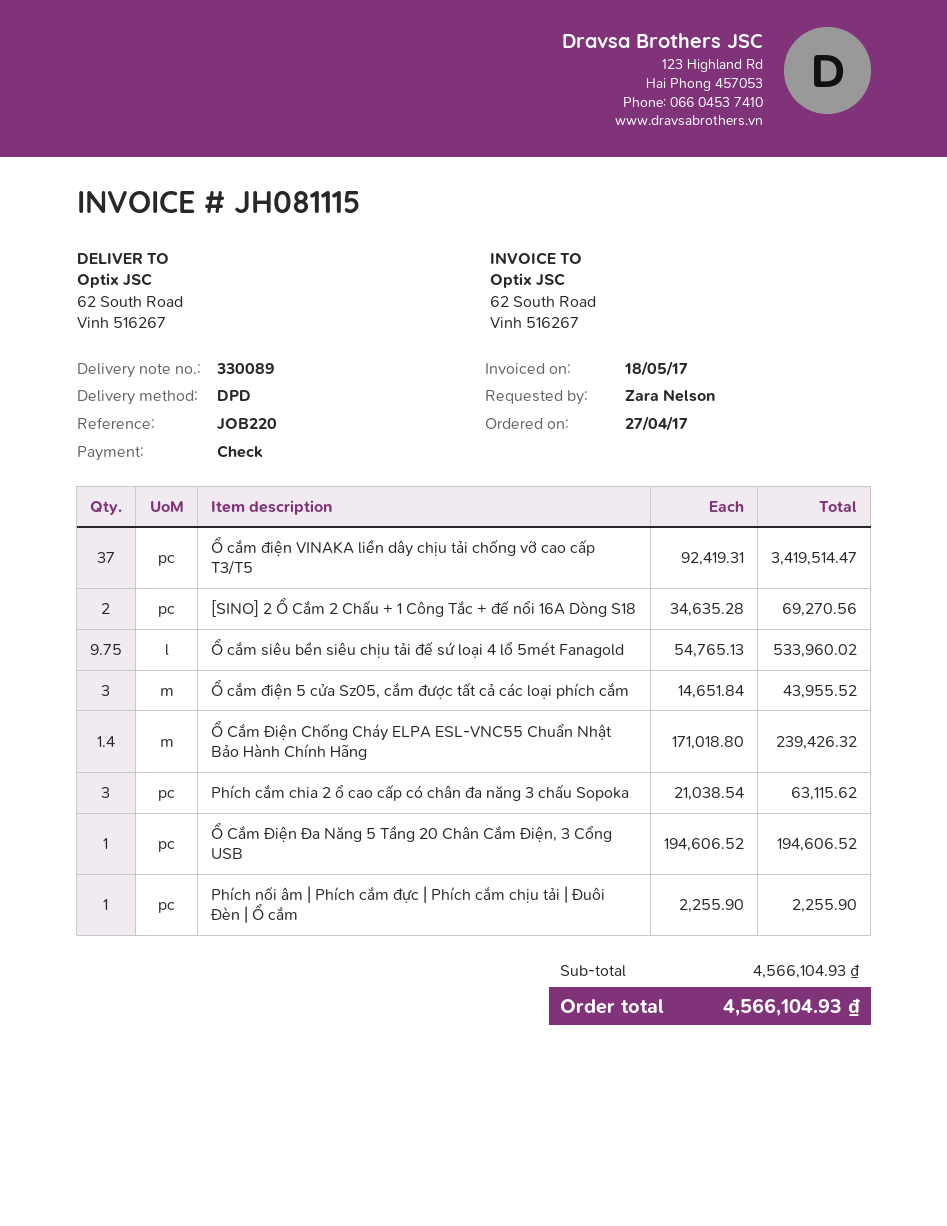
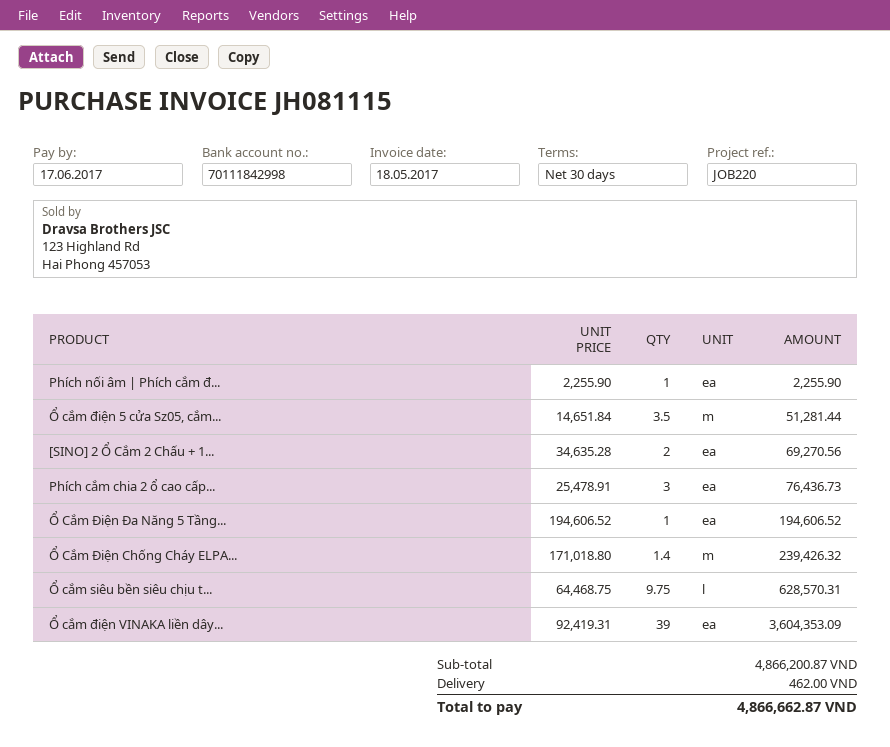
Ổ cắm điện VINAKA liền dây chịu tải chống vỡ cao cấp T3/T5: 37 x 92419.31 = 3419514.47 -> 39 x 92419.31 = 3604353.09
Ổ cắm siêu bền siêu chịu tải đế sứ loại 4 lổ 5mét Fanagold: 9.75 x 54765.13 = 533960.02 -> 9.75 x 64468.75 = 628570.31
Ổ cắm điện 5 cửa Sz05, cắm được tất cả các loại phích cắm: 3 x 14651.84 = 43955.52 -> 3.5 x 14651.84 = 51281.44
Phích cắm chia 2 ổ cao cấp có chân đa năng 3 chấu Sopoka: 3 x 21038.54 = 63115.62 -> 3 x 25478.91 = 76436.73
subtotal: 4566104.93 -> 4866200.87
shipping: none -> 462.00
total: 4566104.93 -> 4866662.87

